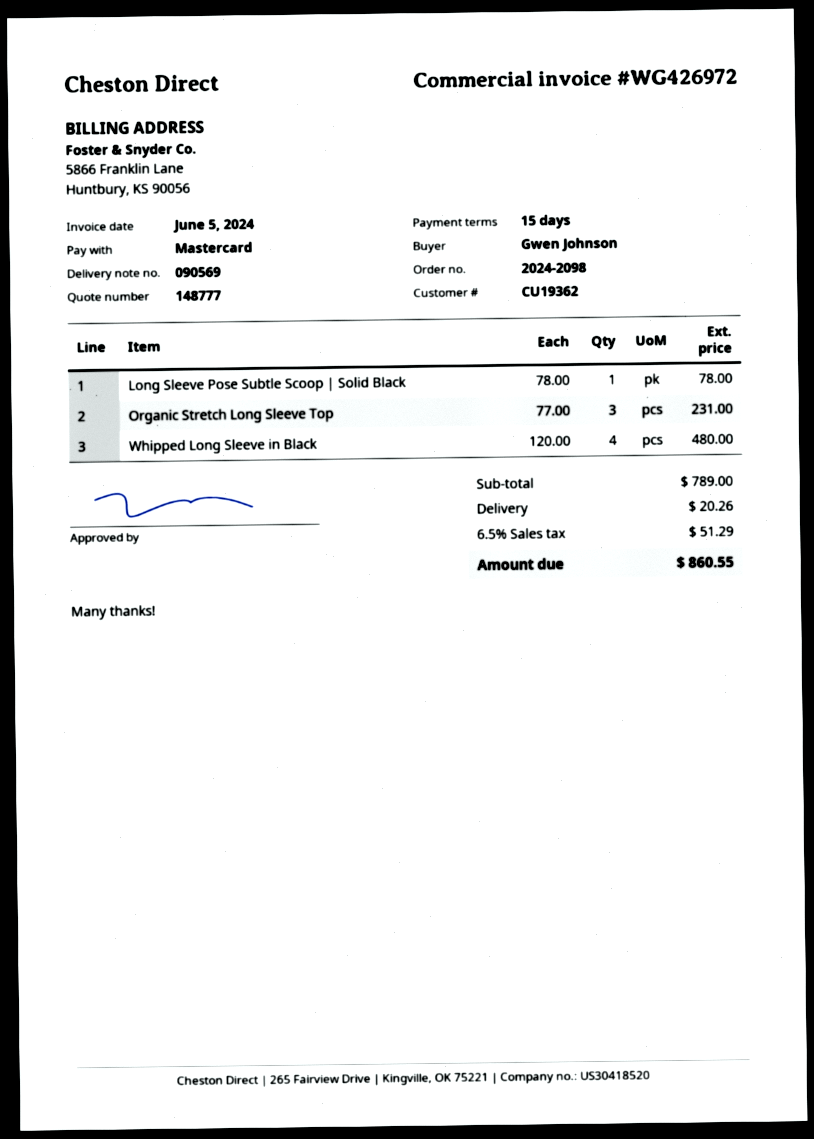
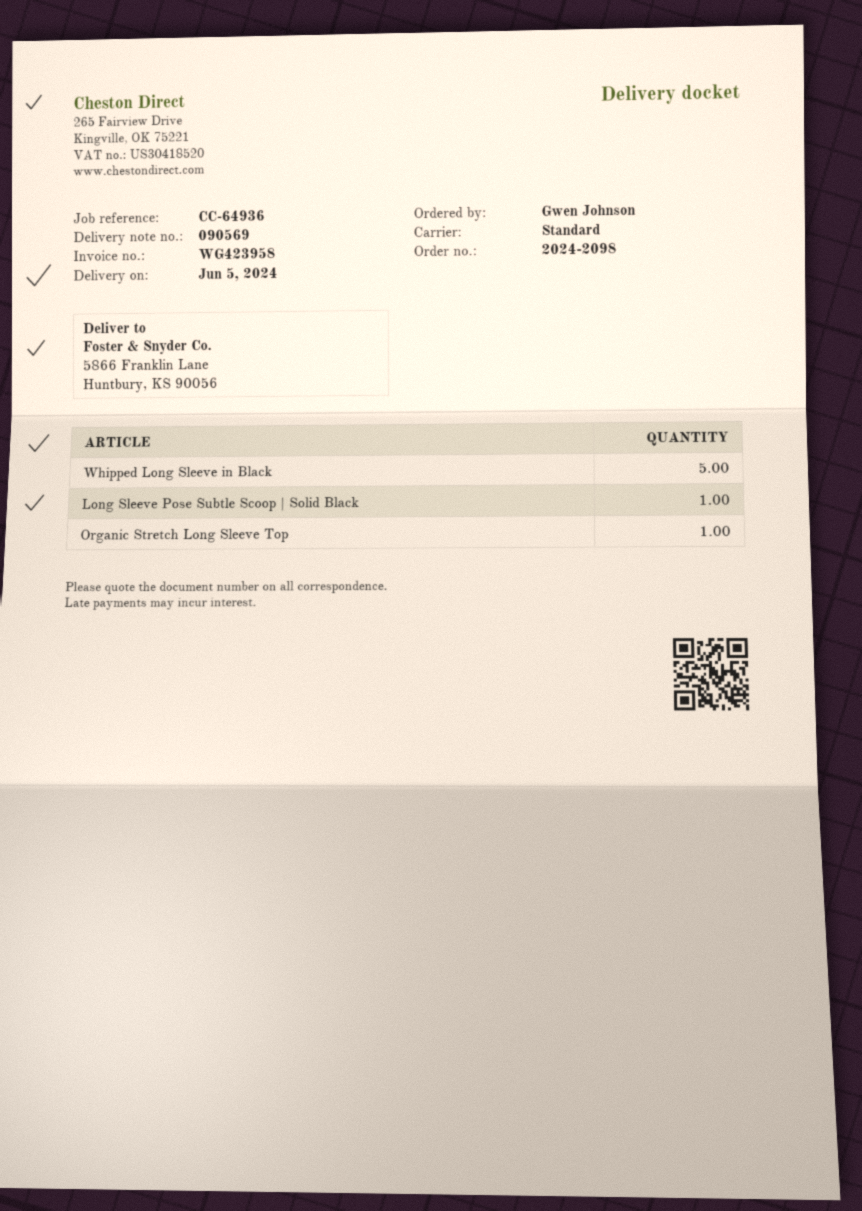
invoice number: WG426972 -> WG423958
Organic Stretch Long Sleeve Top: 3 -> 1
Whipped Long Sleeve in Black: 4 -> 5

